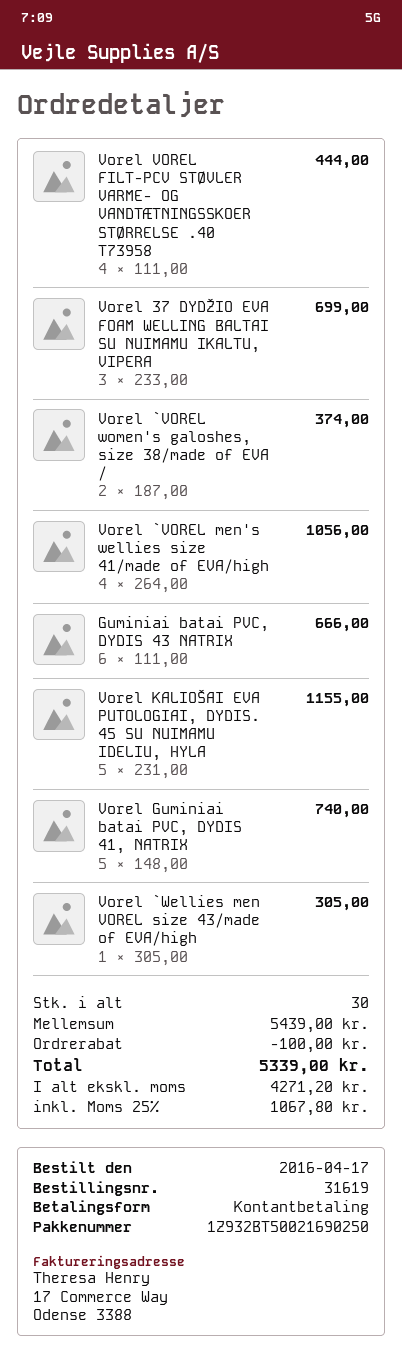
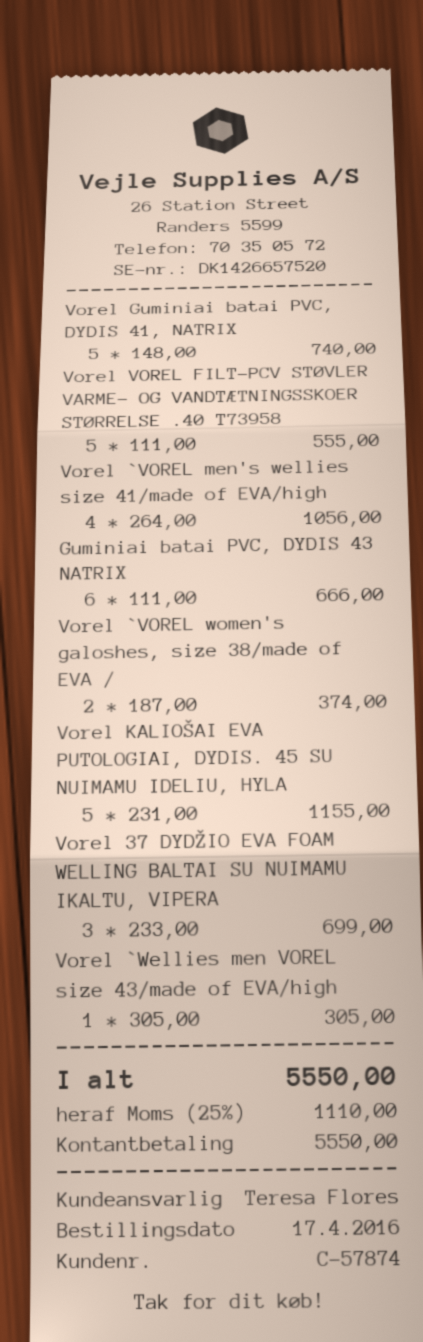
Vorel VOREL FILT-PCV STØVLER VARME- OG VANDTÆTNINGSSKOER STØRRELSE .40 T73958: 4 x 111.00 = 444.00 -> 5 x 111.00 = 555.00
discount: 100.00 -> none
tax: 25% = 1067.80 -> 25% = 1110.00
total: 5339.00 -> 5550.00

